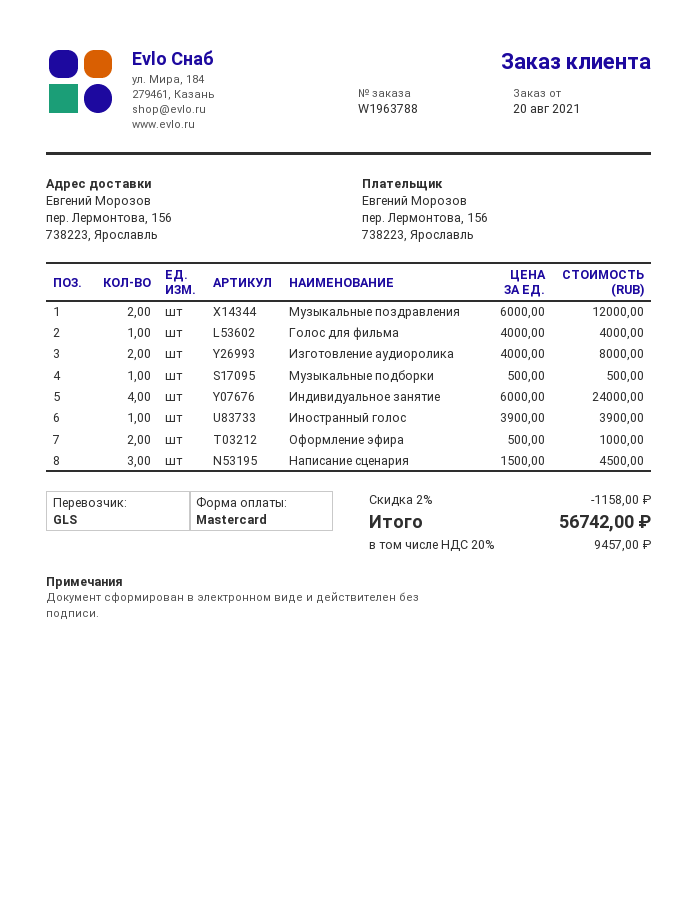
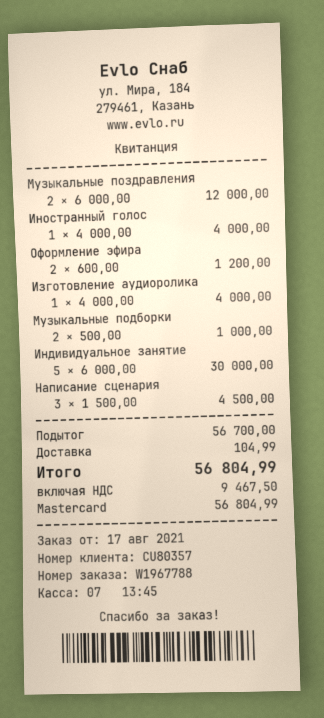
order number: W1963788 -> W1967788
order date: 2021-08-20 -> 2021-08-17
Голос для фильма: 1 x 4000.00 = 4000.00 -> none
Изготовление аудиоролика: 2 x 4000.00 = 8000.00 -> 1 x 4000.00 = 4000.00
Музыкальные подборки: 1 x 500.00 = 500.00 -> 2 x 500.00 = 1000.00
Индивидуальное занятие: 4 x 6000.00 = 24000.00 -> 5 x 6000.00 = 30000.00
Иностранный голос: 1 x 3900.00 = 3900.00 -> 1 x 4000.00 = 4000.00
Оформление эфира: 2 x 500.00 = 1000.00 -> 2 x 600.00 = 1200.00
discount: 2% = 1158.00 -> none
shipping: none -> 104.99
tax: 9457.00 -> 9467.50
total: 56742.00 -> 56804.99

